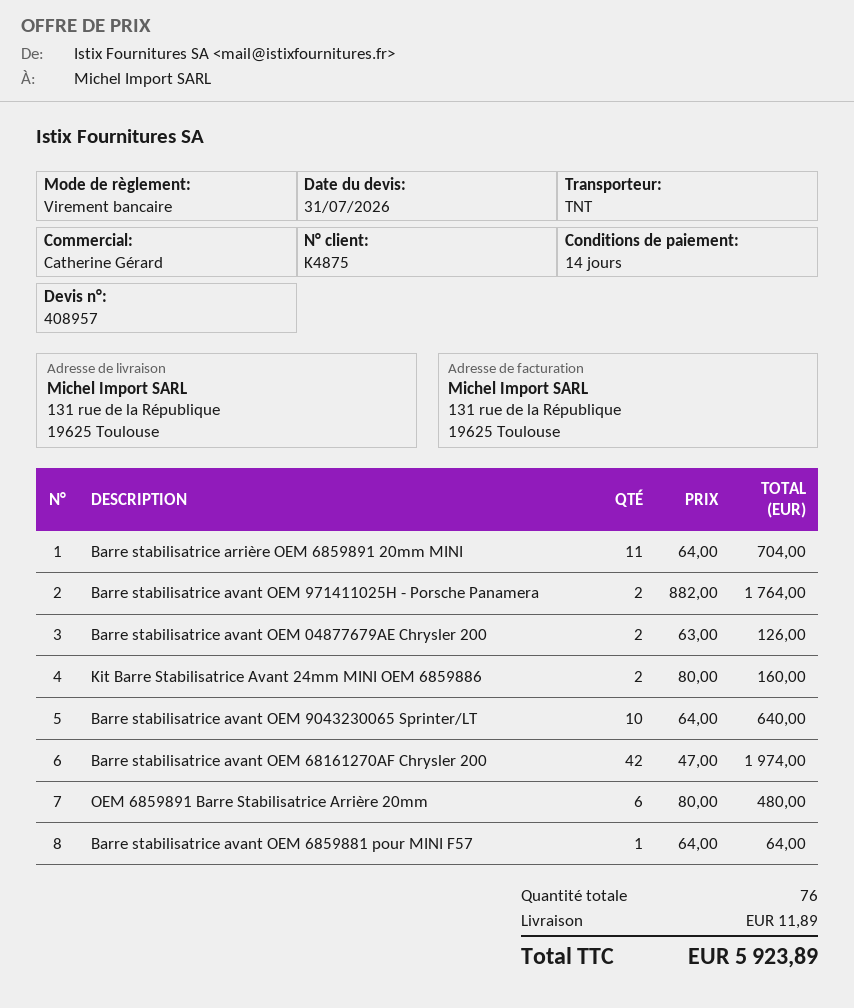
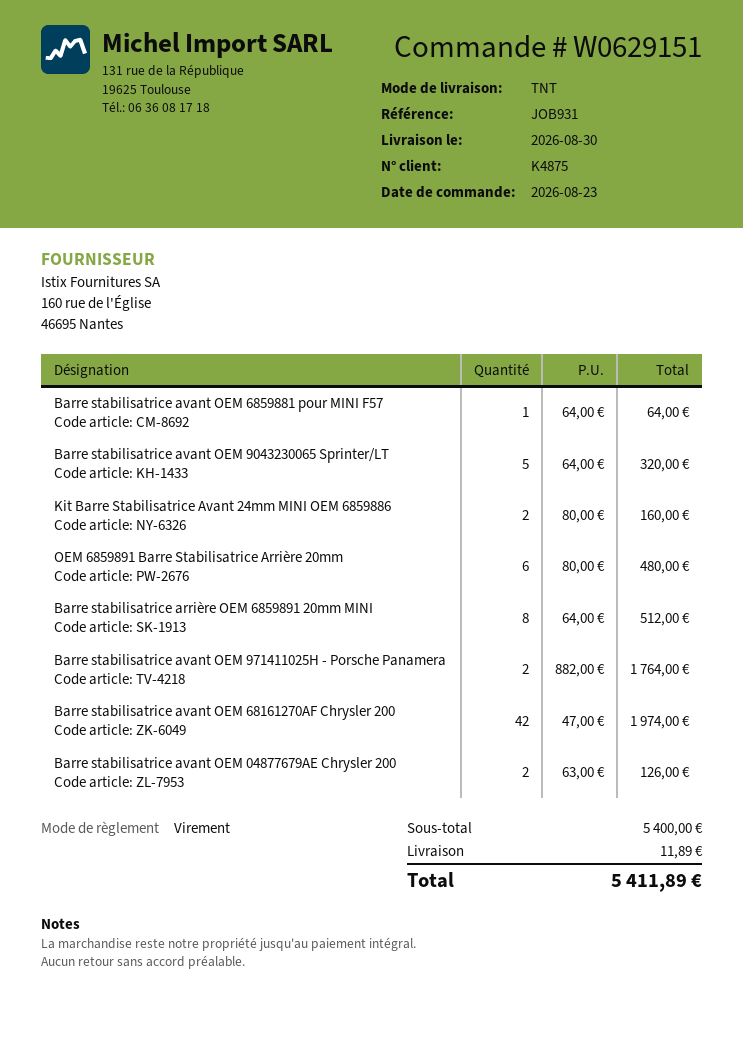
Barre stabilisatrice arrière OEM 6859891 20mm MINI: 11 x 64.00 = 704.00 -> 8 x 64.00 = 512.00
Barre stabilisatrice avant OEM 9043230065 Sprinter/LT: 10 x 64.00 = 640.00 -> 5 x 64.00 = 320.00
total: 5923.89 -> 5411.89

